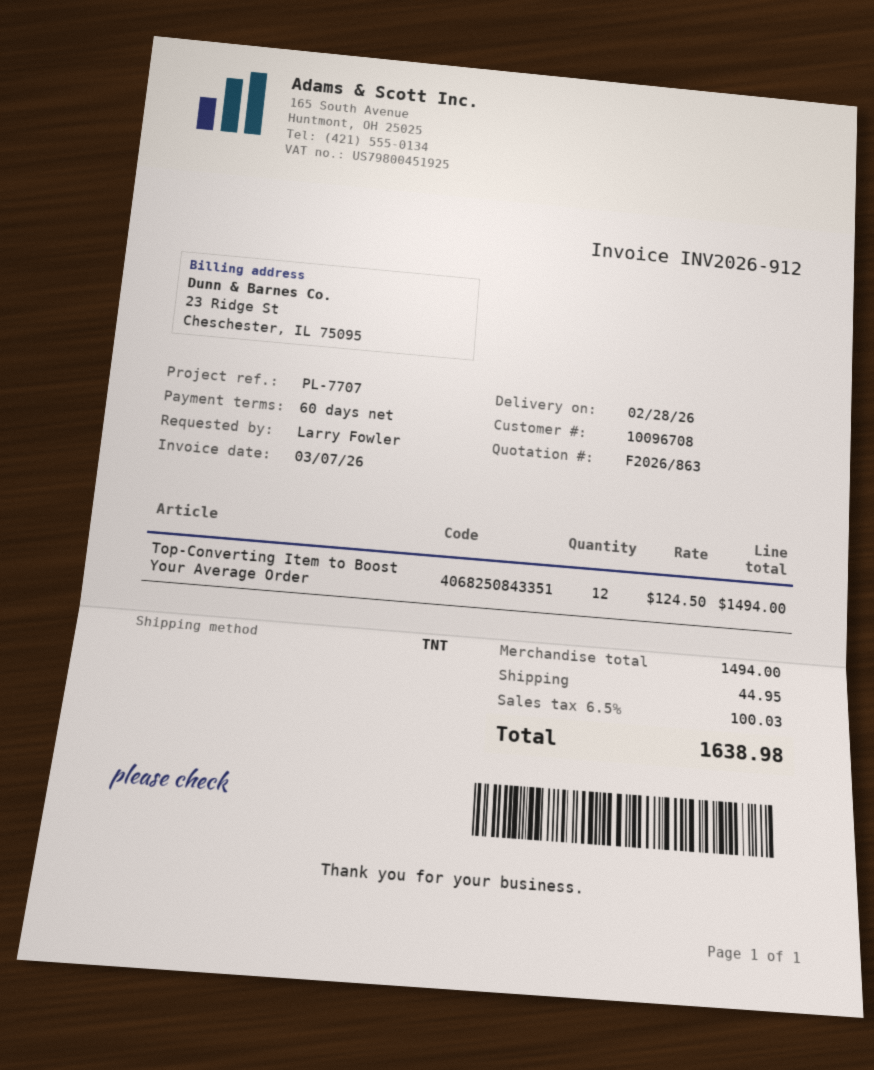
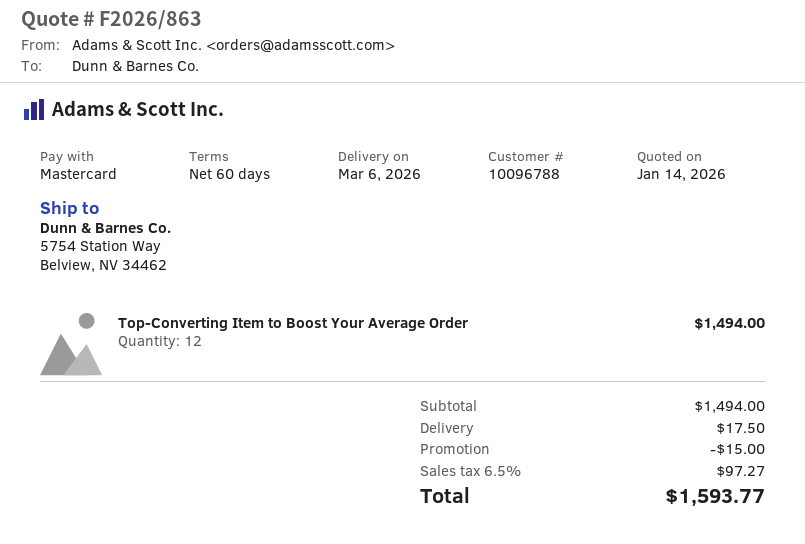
delivery date: 2026-02-28 -> 2026-03-06
customer number: 10096708 -> 10096788
discount: none -> 15.00
shipping: 44.95 -> 17.50
tax: 6.5% = 100.03 -> 6.5% = 97.27
total: 1638.98 -> 1593.77

